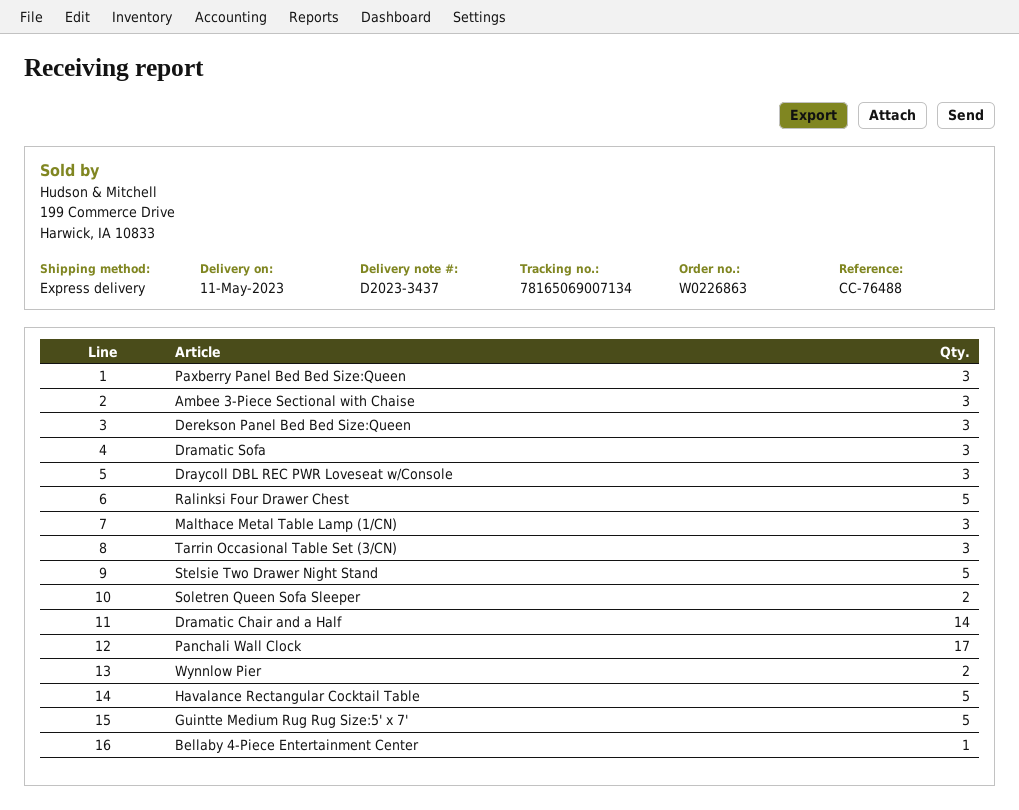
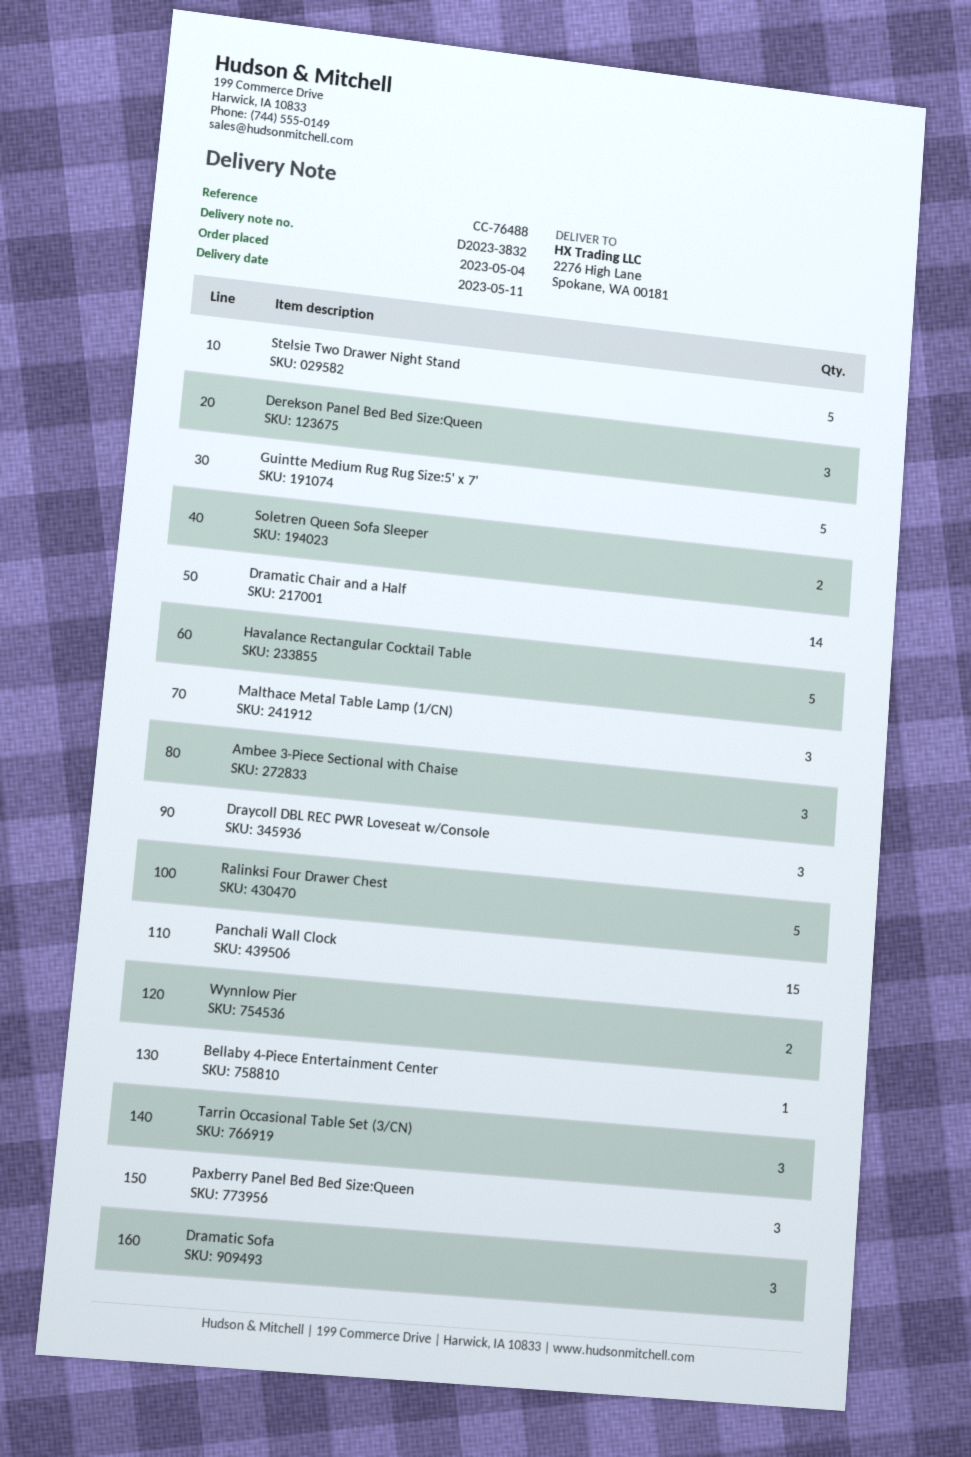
delivery note number: D2023-3437 -> D2023-3832
Panchali Wall Clock: 17 -> 15

